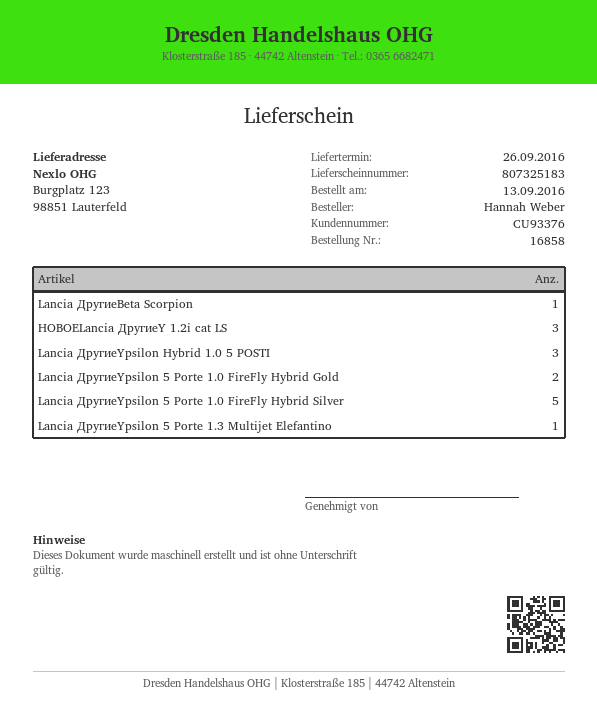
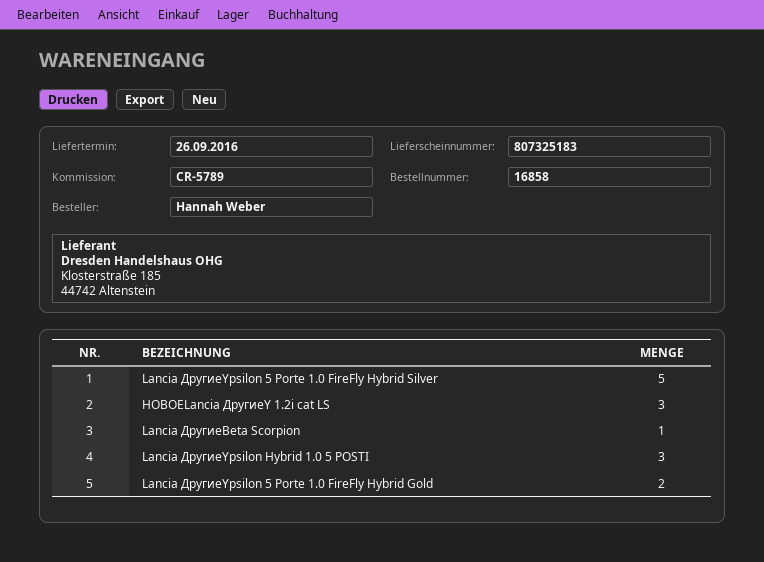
Lancia ДругиеYpsilon 5 Porte 1.3 Multijet Elefantino: 1 -> none

